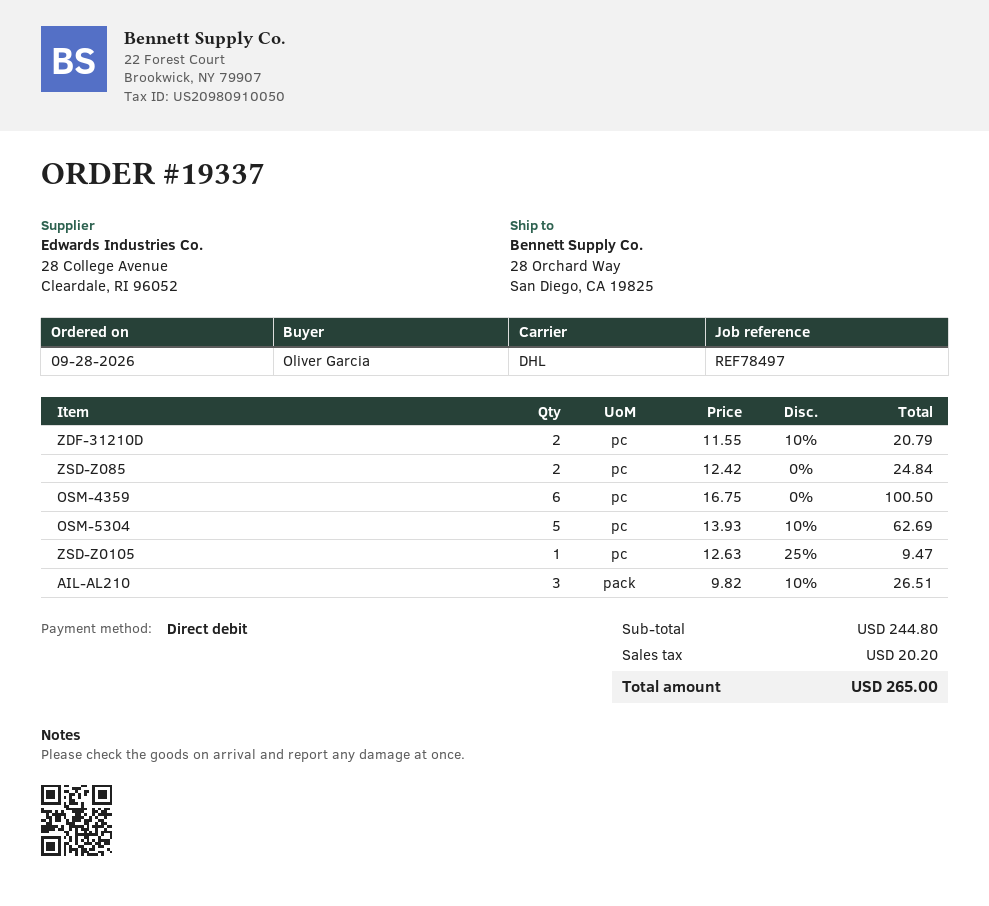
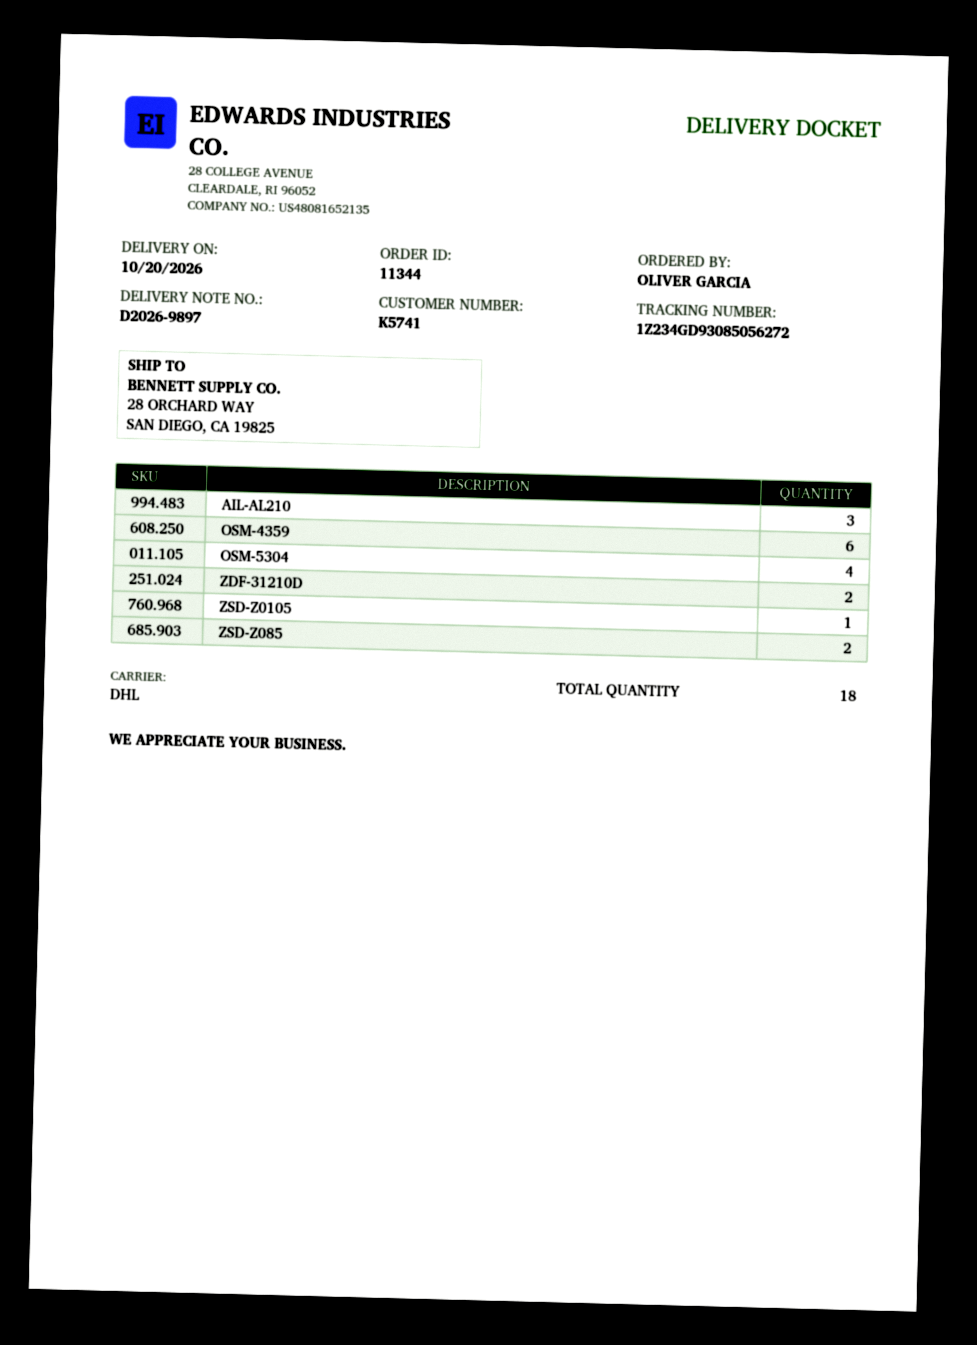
order number: 19337 -> 11344
OSM-5304: 5 -> 4

